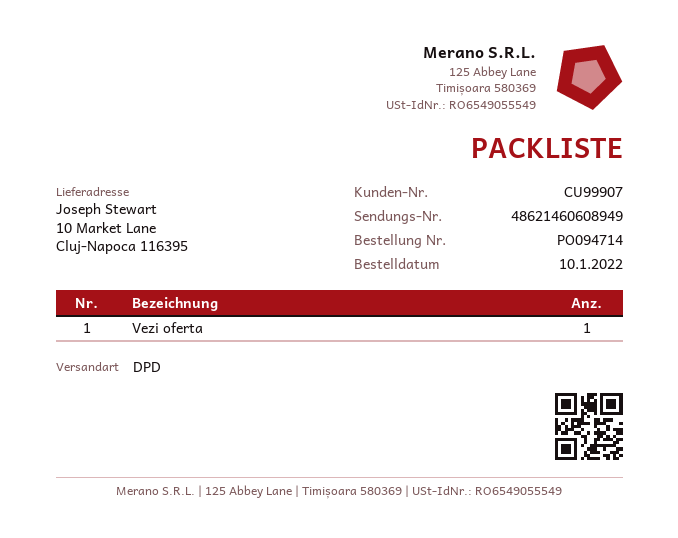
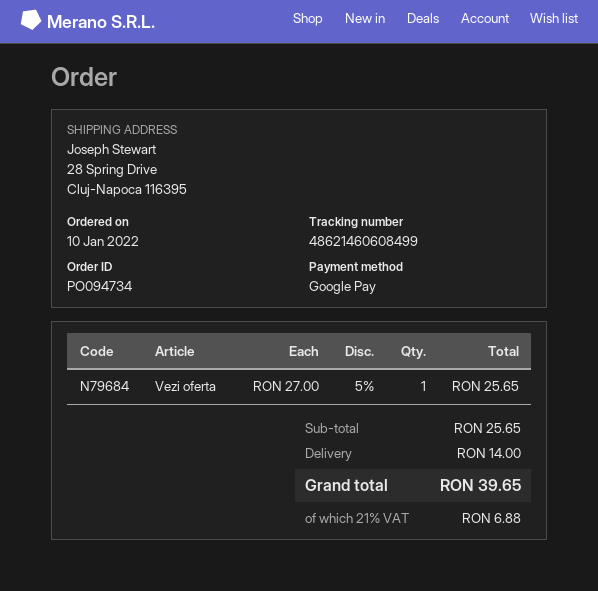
order number: PO094714 -> PO094734
tracking number: 48621460608949 -> 48621460608499
ship to: 10 Market Lane, Cluj-Napoca 116395 -> 28 Spring Drive, Cluj-Napoca 116395

